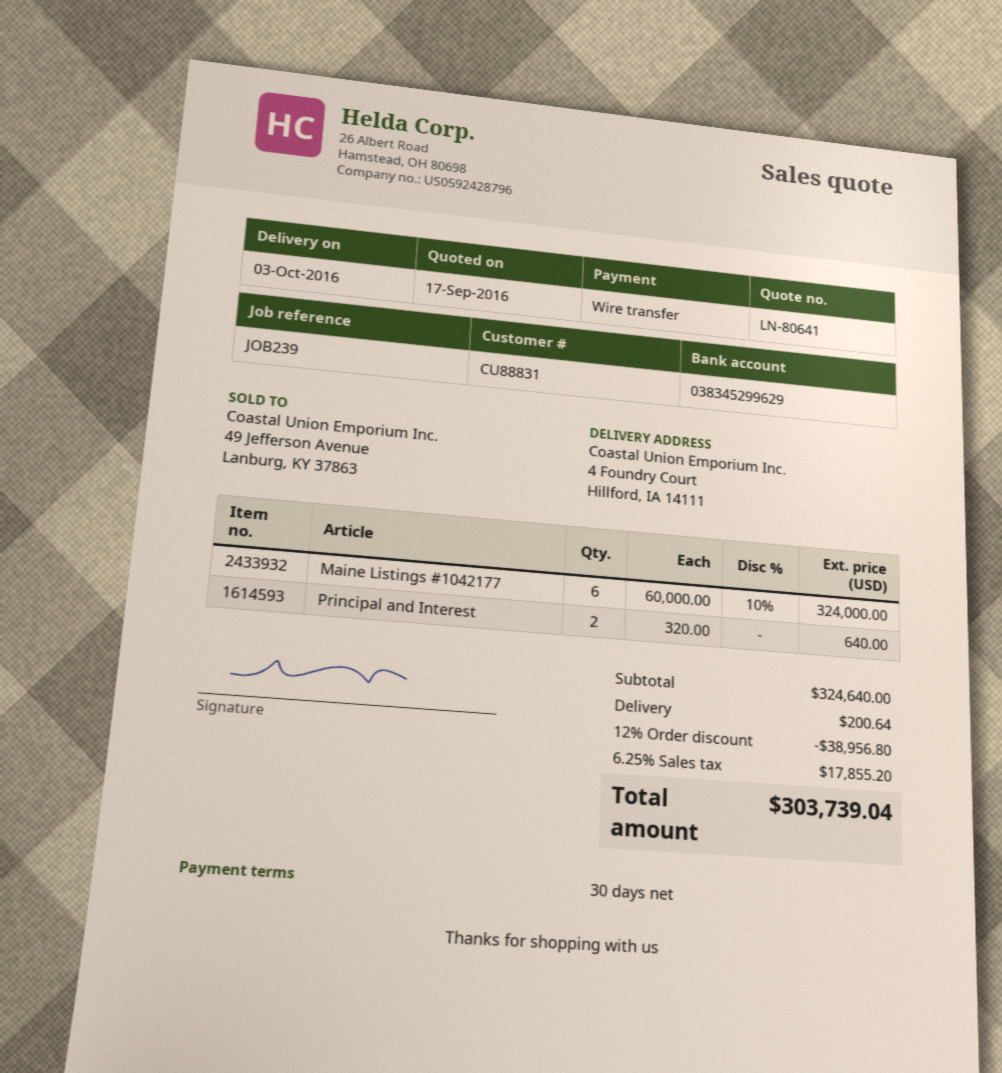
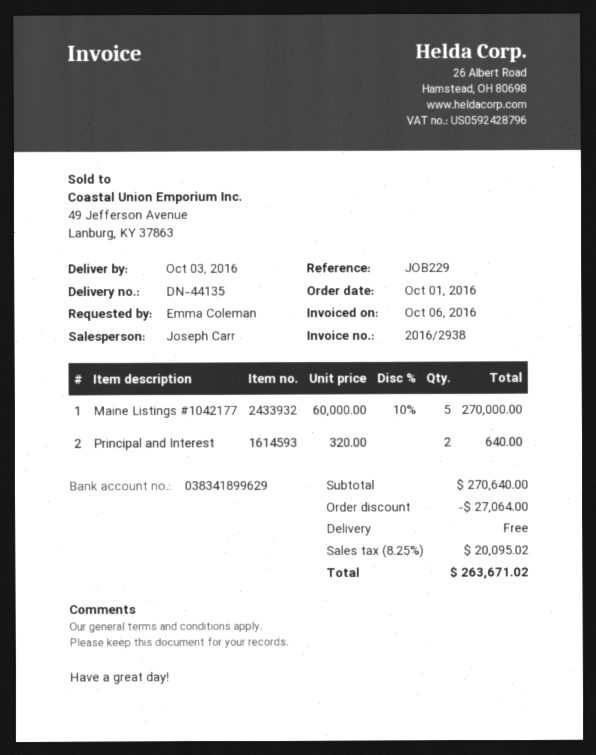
reference: JOB239 -> JOB229
bank account: 038345299629 -> 038341899629
Maine Listings #1042177: 6 x 60000.00 - 10% = 324000.00 -> 5 x 60000.00 - 10% = 270000.00
subtotal: 324640.00 -> 270640.00
discount: 38956.80 -> 27064.00
shipping: 200.64 -> 0.00
tax: 6.25% = 17855.20 -> 8.25% = 20095.02
total: 303739.04 -> 263671.02

